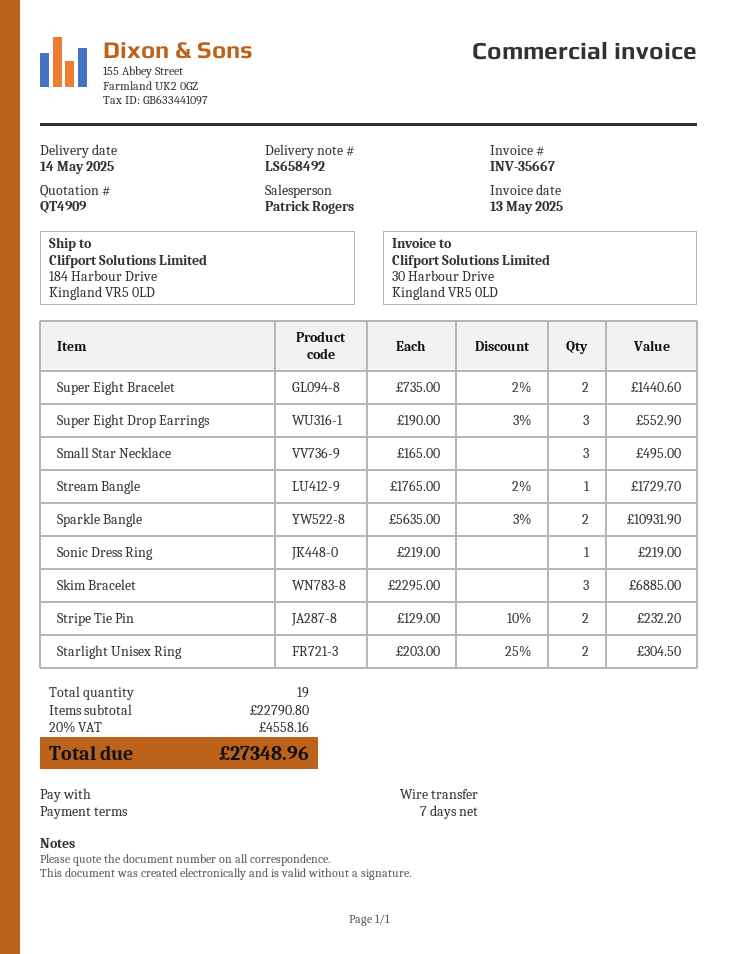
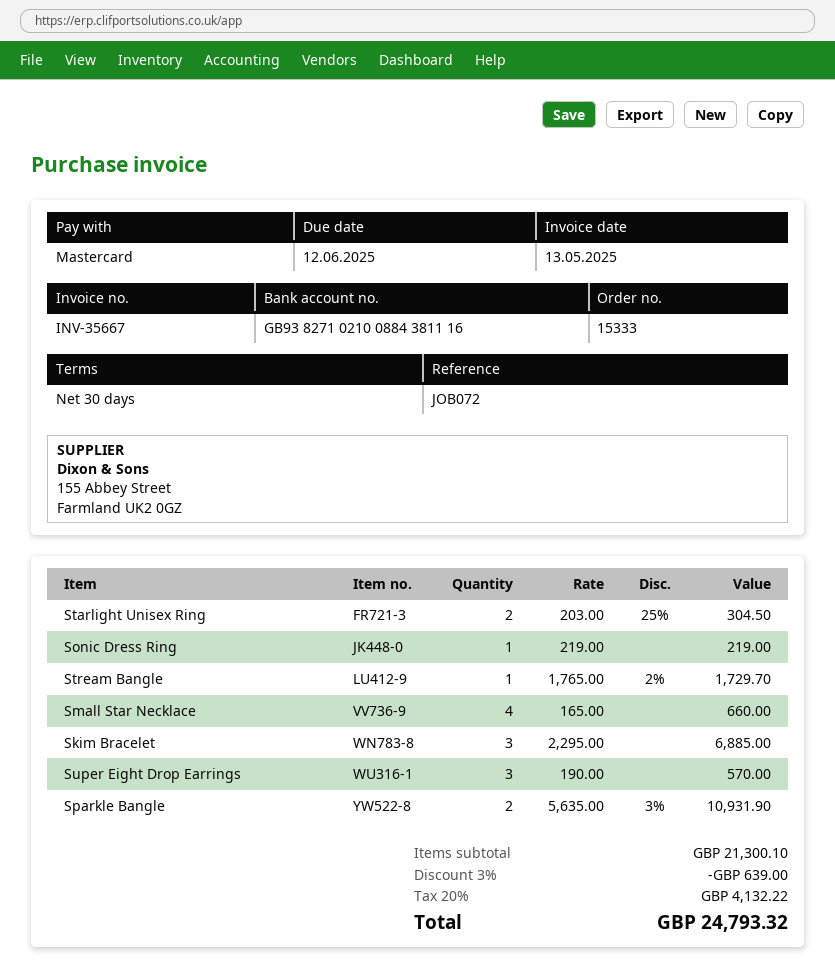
payment terms: 7 days -> 30 days
payment method: bank transfer -> Mastercard
Super Eight Bracelet: 2 x 735.00 - 2% = 1440.60 -> none
Super Eight Drop Earrings: 3 x 190.00 - 3% = 552.90 -> 3 x 190.00 = 570.00
Small Star Necklace: 3 x 165.00 = 495.00 -> 4 x 165.00 = 660.00
Stripe Tie Pin: 2 x 129.00 - 10% = 232.20 -> none
subtotal: 22790.80 -> 21300.10
discount: none -> 3% = 639.00
tax: 20% = 4558.16 -> 20% = 4132.22
total: 27348.96 -> 24793.32

